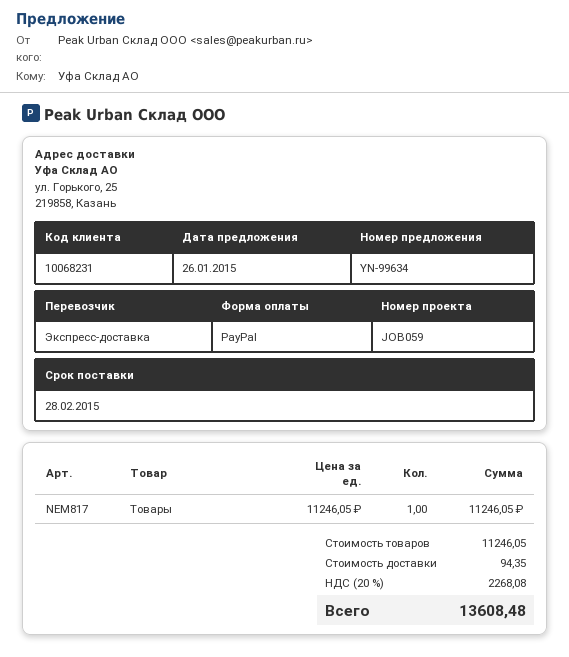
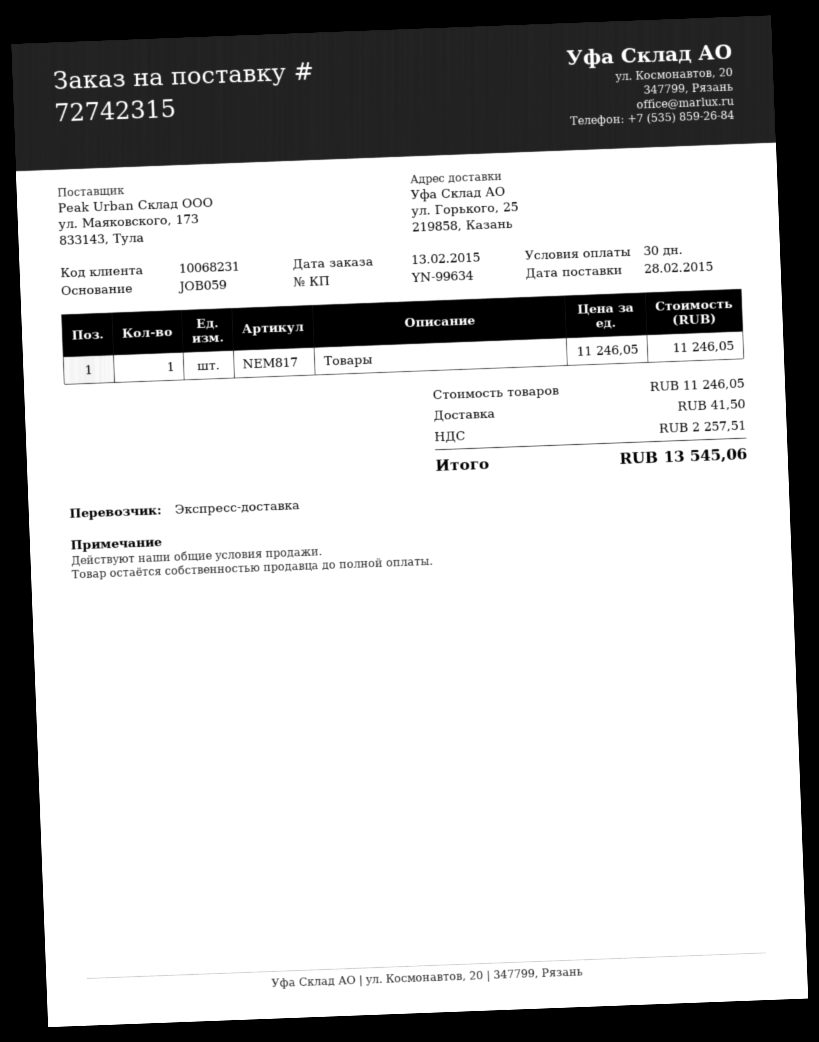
shipping: 94.35 -> 41.50
tax: 2268.08 -> 2257.51
total: 13608.48 -> 13545.06

